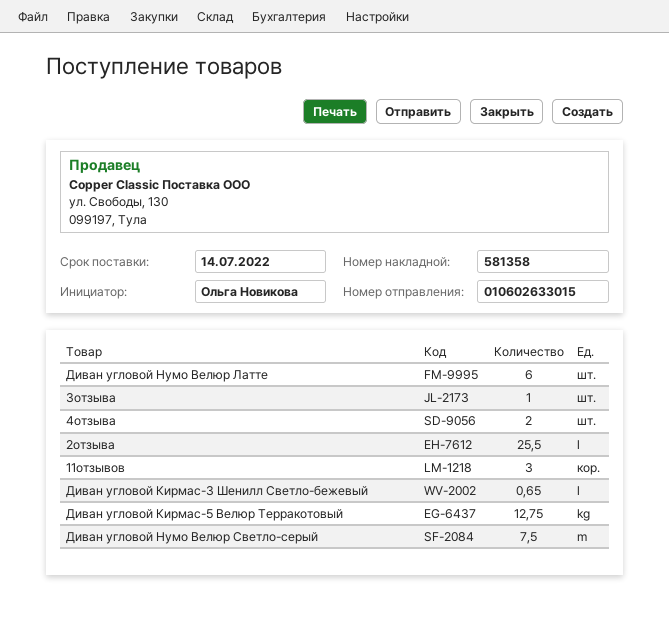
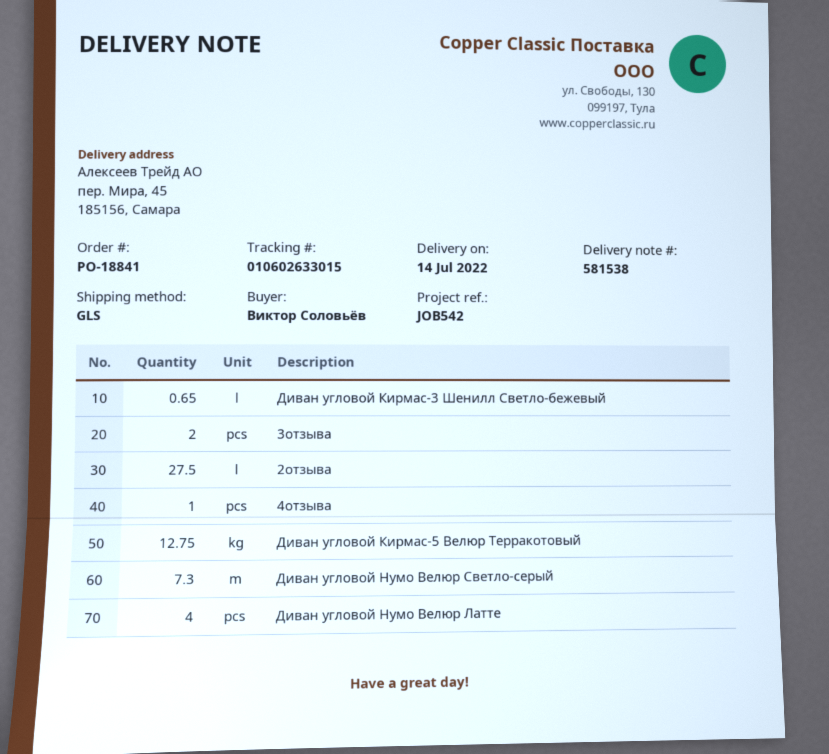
delivery note number: 581358 -> 581538
ordered by: Ольга Новикова -> Виктор Соловьёв
Диван угловой Нумо Велюр Латте: 6 -> 4
3отзыва: 1 -> 2
4отзыва: 2 -> 1
2отзыва: 25.5 -> 27.5
11отзывов: 3 -> none
Диван угловой Нумо Велюр Светло-серый: 7.5 -> 7.3

